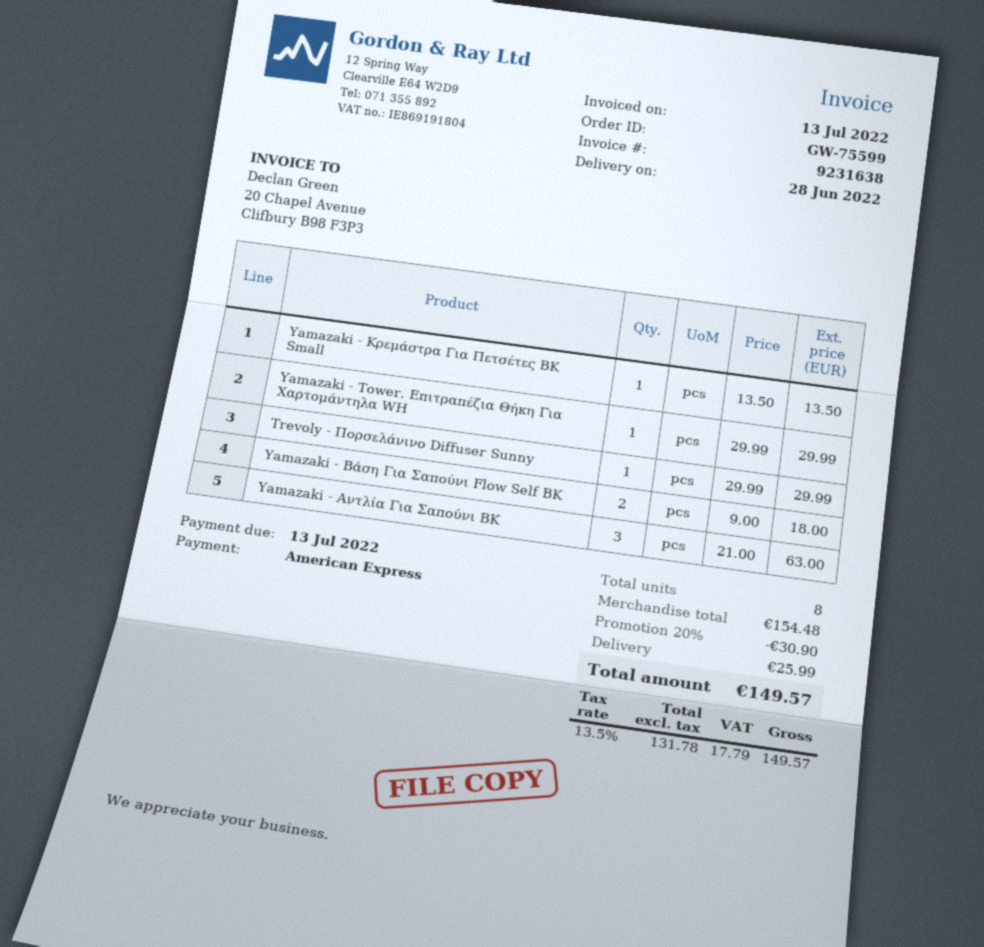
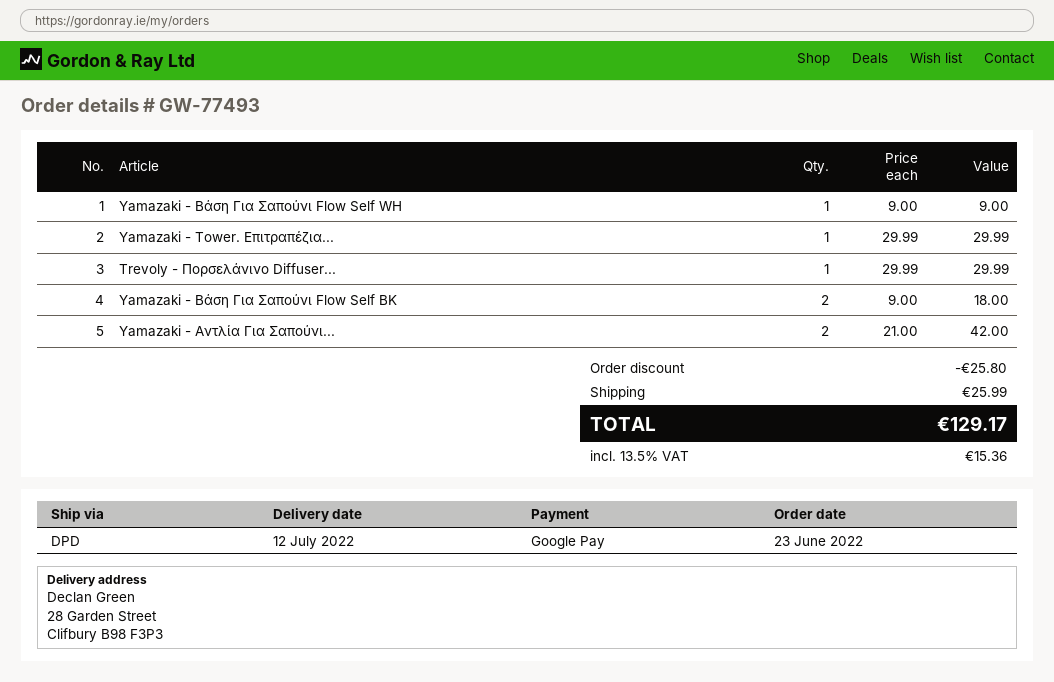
order number: GW-75599 -> GW-77493
delivery date: 2022-06-28 -> 2022-07-12
payment method: American Express -> Google Pay
Yamazaki - Κρεμάστρα Για Πετσέτες BK Small: 1 x 13.50 = 13.50 -> none
Yamazaki - Αντλία Για Σαπούνι BK: 3 x 21.00 = 63.00 -> 2 x 21.00 = 42.00
Yamazaki - Βάση Για Σαπούνι Flow Self WH: none -> 1 x 9.00 = 9.00
discount: 30.90 -> 25.80
tax: 13.5% = 17.79 -> 13.5% = 15.36
total: 149.57 -> 129.17

